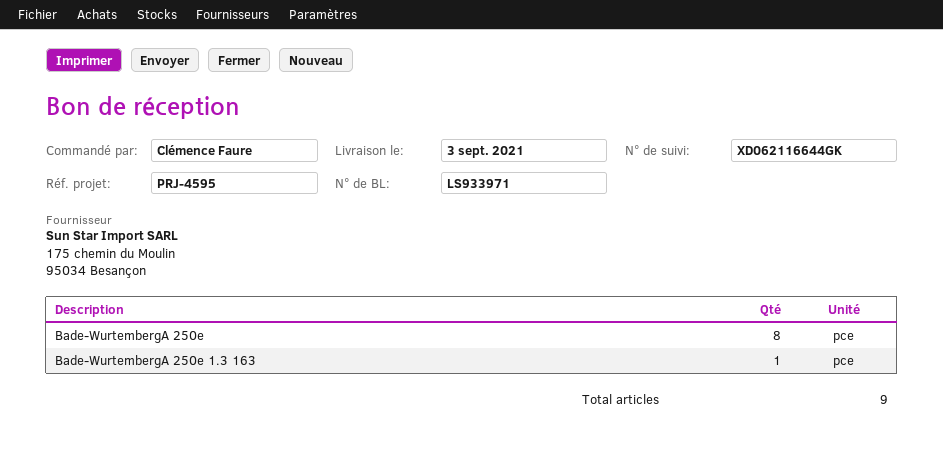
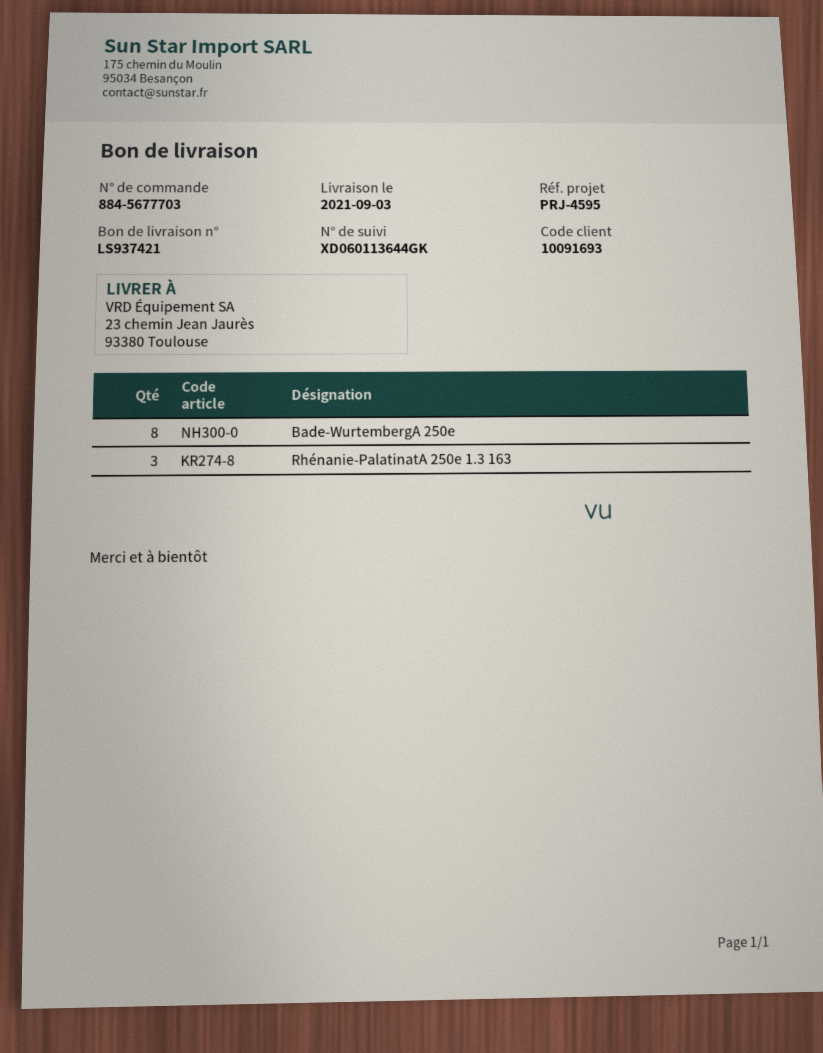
delivery note number: LS933971 -> LS937421
tracking number: XD062116644GK -> XD060113644GK
Bade-WurtembergA 250e 1.3 163: 1 -> none
Rhénanie-PalatinatA 250e 1.3 163: none -> 3

